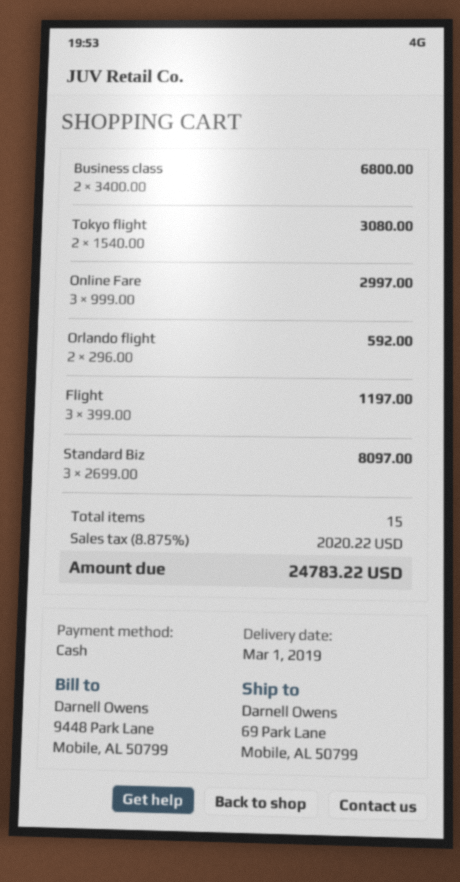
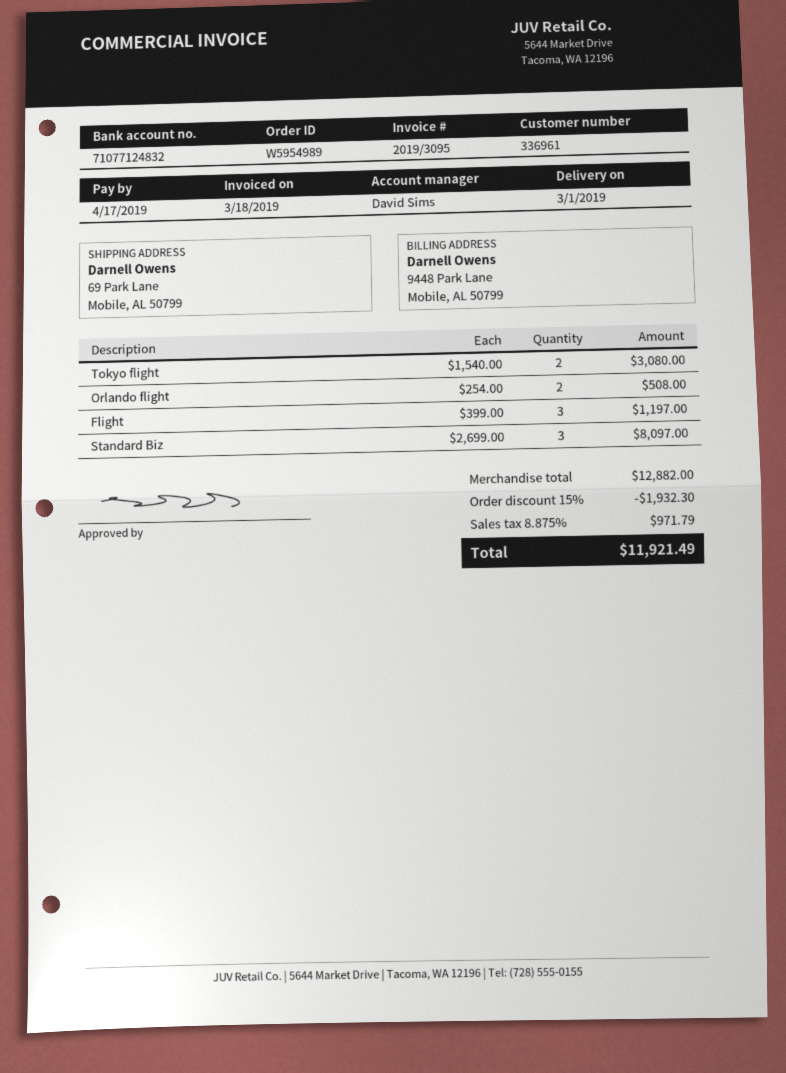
Business class: 2 x 3400.00 = 6800.00 -> none
Online Fare: 3 x 999.00 = 2997.00 -> none
Orlando flight: 2 x 296.00 = 592.00 -> 2 x 254.00 = 508.00
discount: none -> 15% = 1932.30
tax: 8.875% = 2020.22 -> 8.875% = 971.79
total: 24783.22 -> 11921.49

